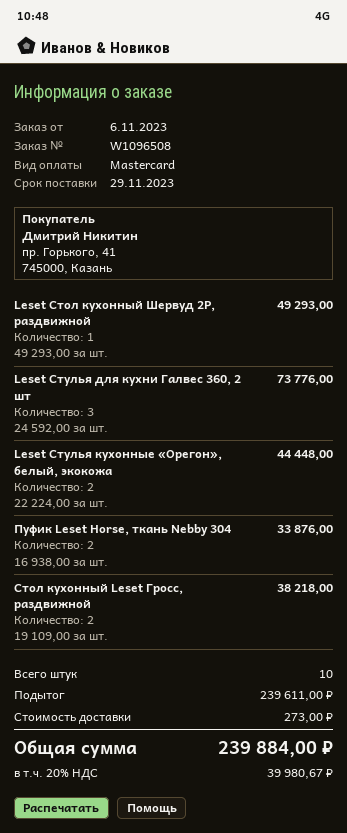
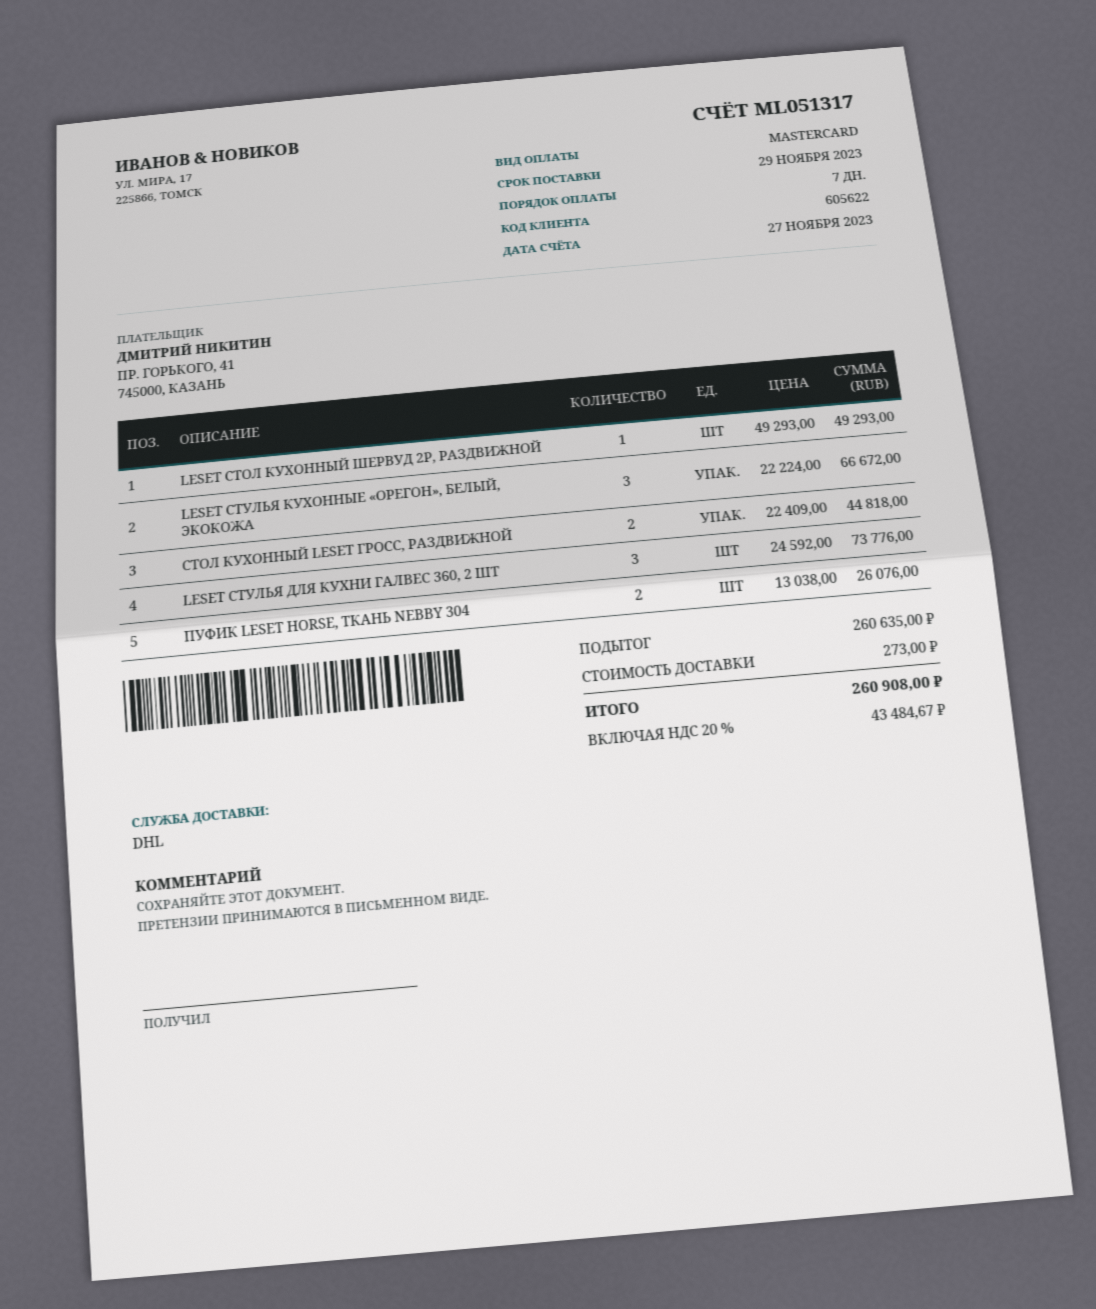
Leset Стулья кухонные «Орегон», белый, экокожа: 2 x 22224.00 = 44448.00 -> 3 x 22224.00 = 66672.00
Пуфик Leset Horse, ткань Nebby 304: 2 x 16938.00 = 33876.00 -> 2 x 13038.00 = 26076.00
Стол кухонный Leset Гросс, раздвижной: 2 x 19109.00 = 38218.00 -> 2 x 22409.00 = 44818.00
subtotal: 239611.00 -> 260635.00
tax: 20% = 39980.67 -> 20% = 43484.67
total: 239884.00 -> 260908.00

